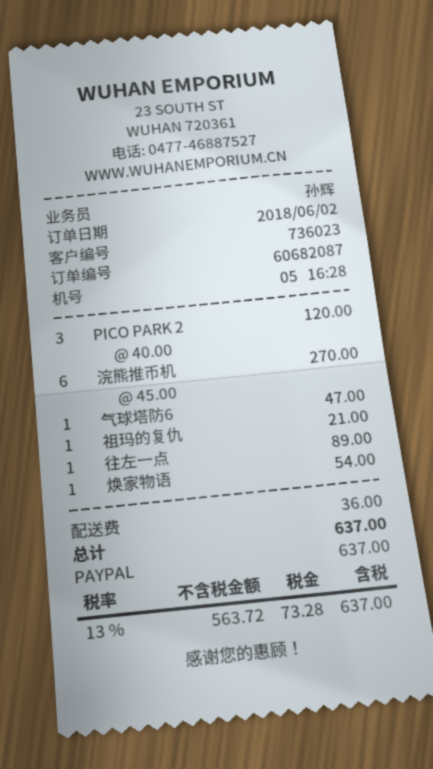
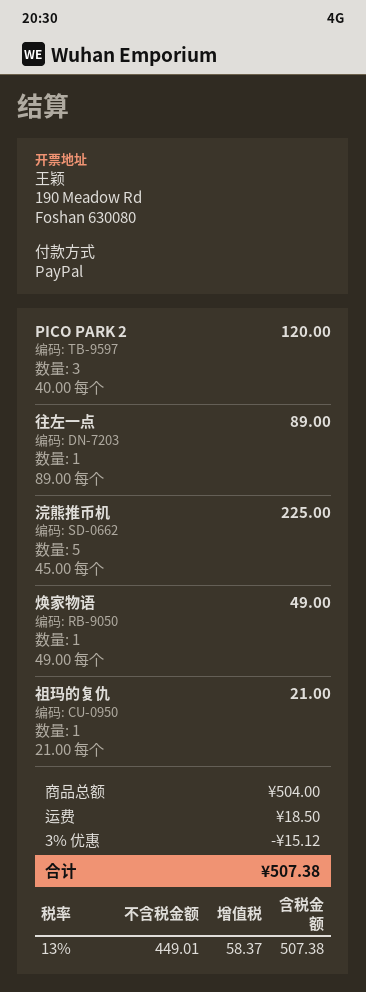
浣熊推币机: 6 x 45.00 = 270.00 -> 5 x 45.00 = 225.00
气球塔防6: 1 x 47.00 = 47.00 -> none
焕家物语: 1 x 54.00 = 54.00 -> 1 x 49.00 = 49.00
discount: none -> 3% = 15.12
shipping: 36.00 -> 18.50
net: 563.72 -> 449.01
tax: 13% = 73.28 -> 13% = 58.37
total: 637.00 -> 507.38

